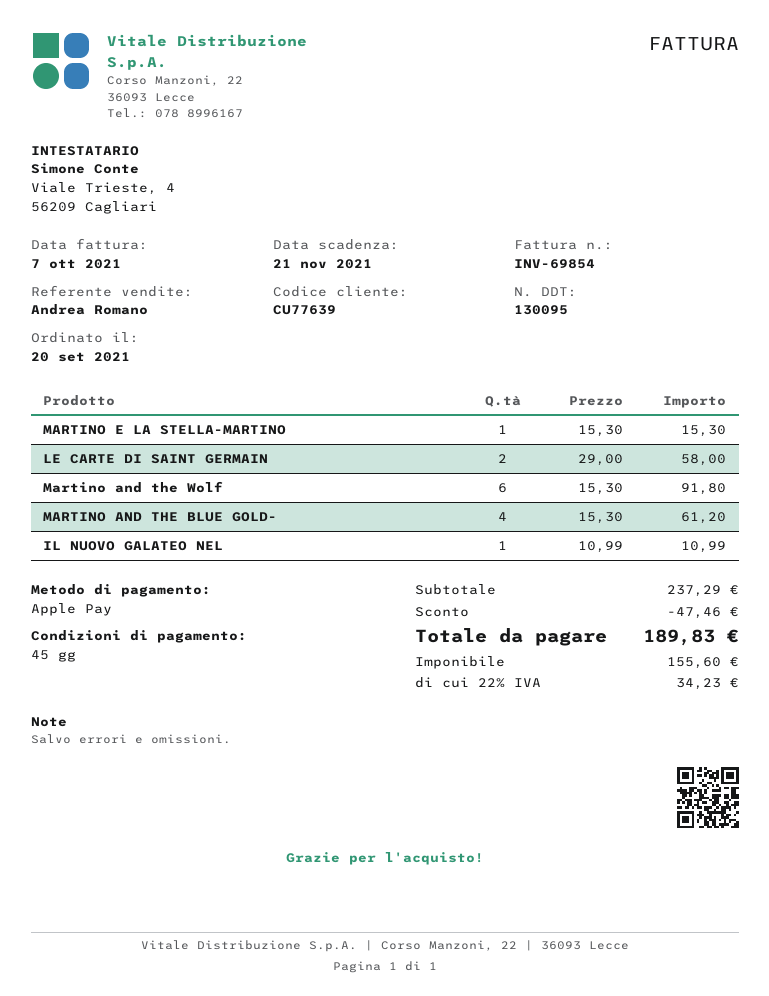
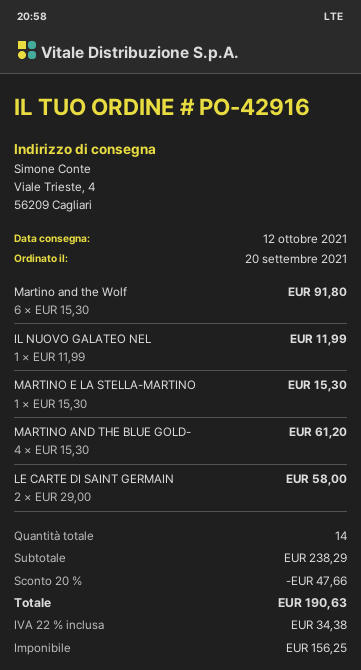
IL NUOVO GALATEO NEL: 1 x 10.99 = 10.99 -> 1 x 11.99 = 11.99
subtotal: 237.29 -> 238.29
discount: 47.46 -> 47.66
net: 155.60 -> 156.25
tax: 22% = 34.23 -> 22% = 34.38
total: 189.83 -> 190.63

